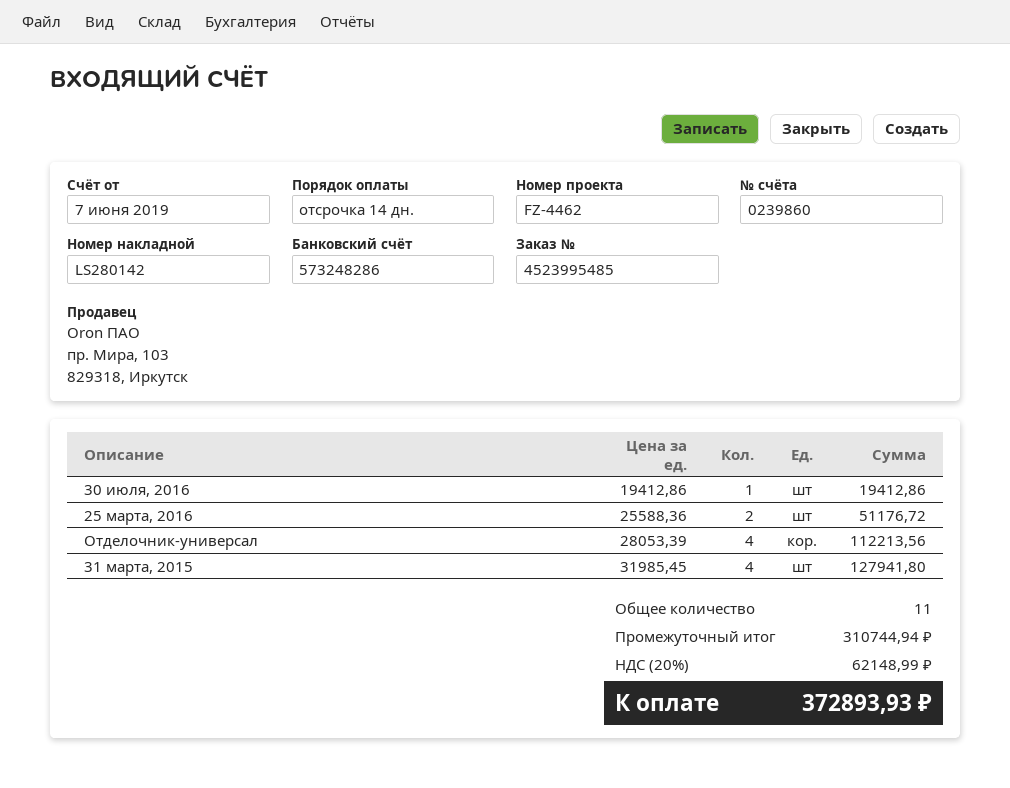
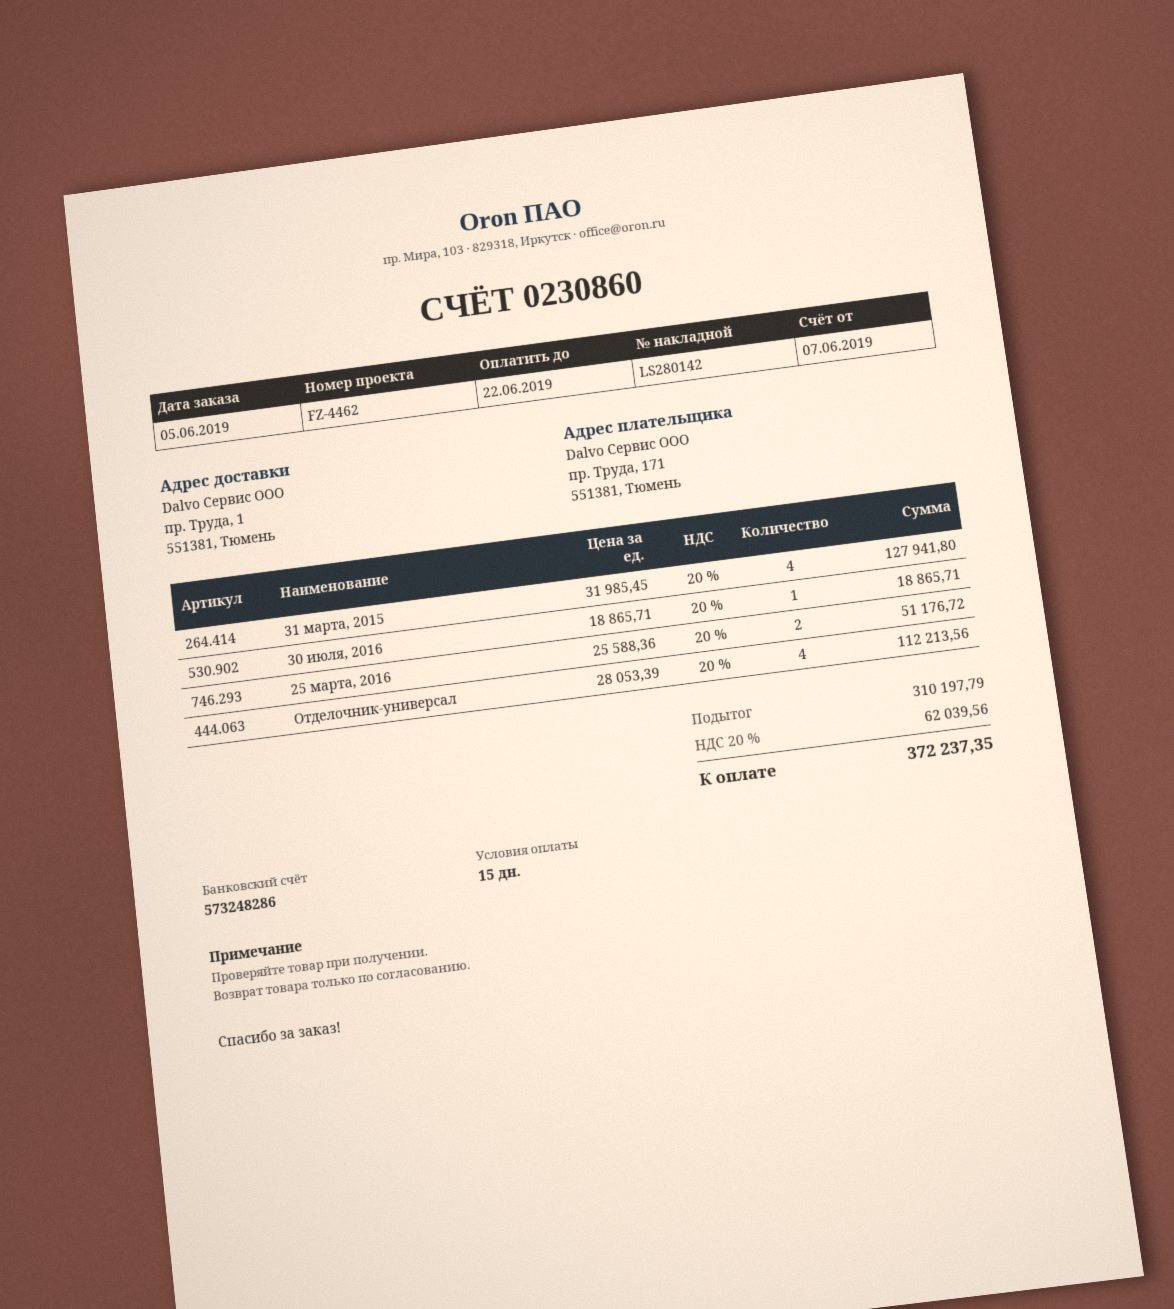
invoice number: 0239860 -> 0230860
payment terms: 14 days -> 15 days
30 июля, 2016: 1 x 19412.86 = 19412.86 -> 1 x 18865.71 = 18865.71
subtotal: 310744.94 -> 310197.79
tax: 20% = 62148.99 -> 20% = 62039.56
total: 372893.93 -> 372237.35

